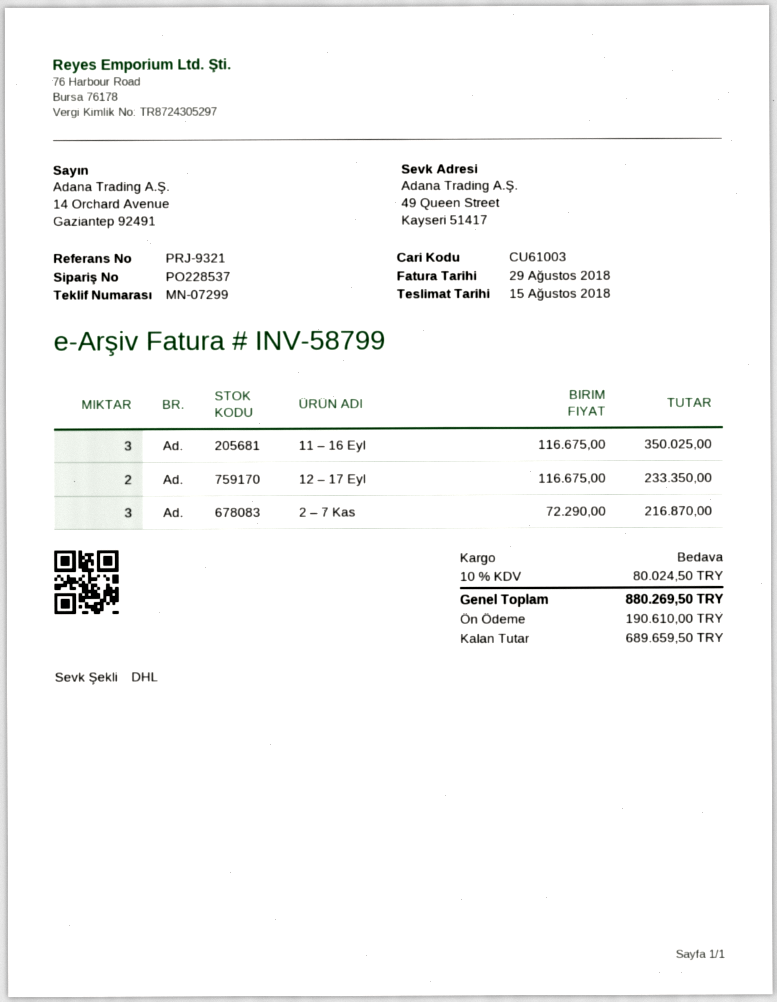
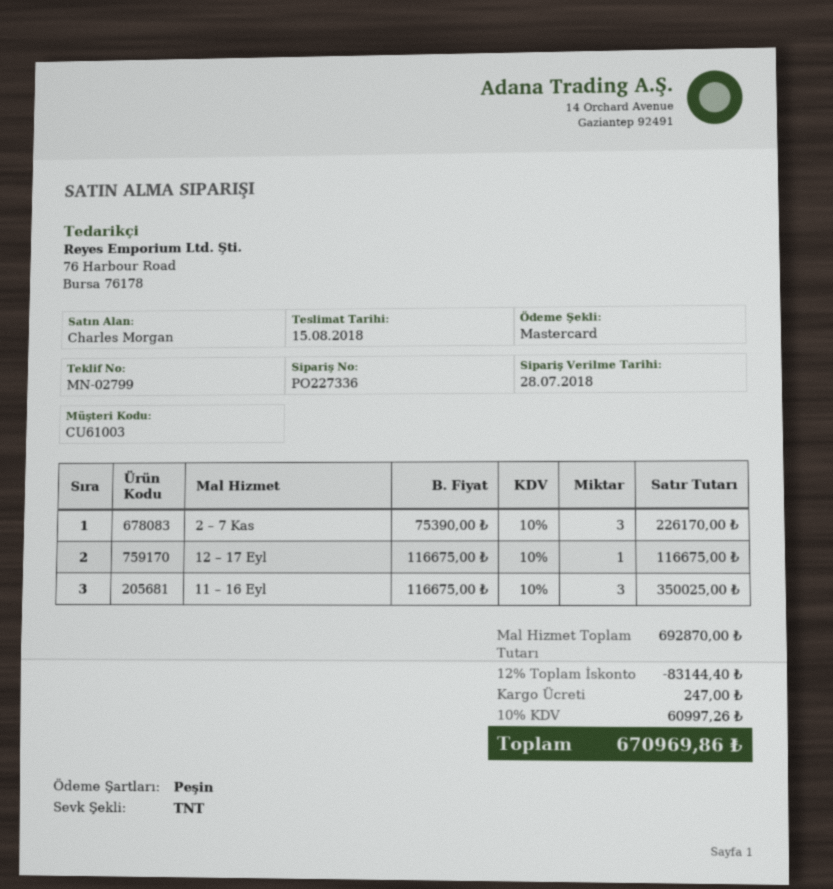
quote number: MN-07299 -> MN-02799
order number: PO228537 -> PO227336
shipping method: DHL -> TNT
12 – 17 Eyl: 2 x 116675.00 = 233350.00 -> 1 x 116675.00 = 116675.00
2 – 7 Kas: 3 x 72290.00 = 216870.00 -> 3 x 75390.00 = 226170.00
discount: none -> 12% = 83144.40
shipping: 0.00 -> 247.00
tax: 10% = 80024.50 -> 10% = 60997.26
total: 880269.50 -> 670969.86

